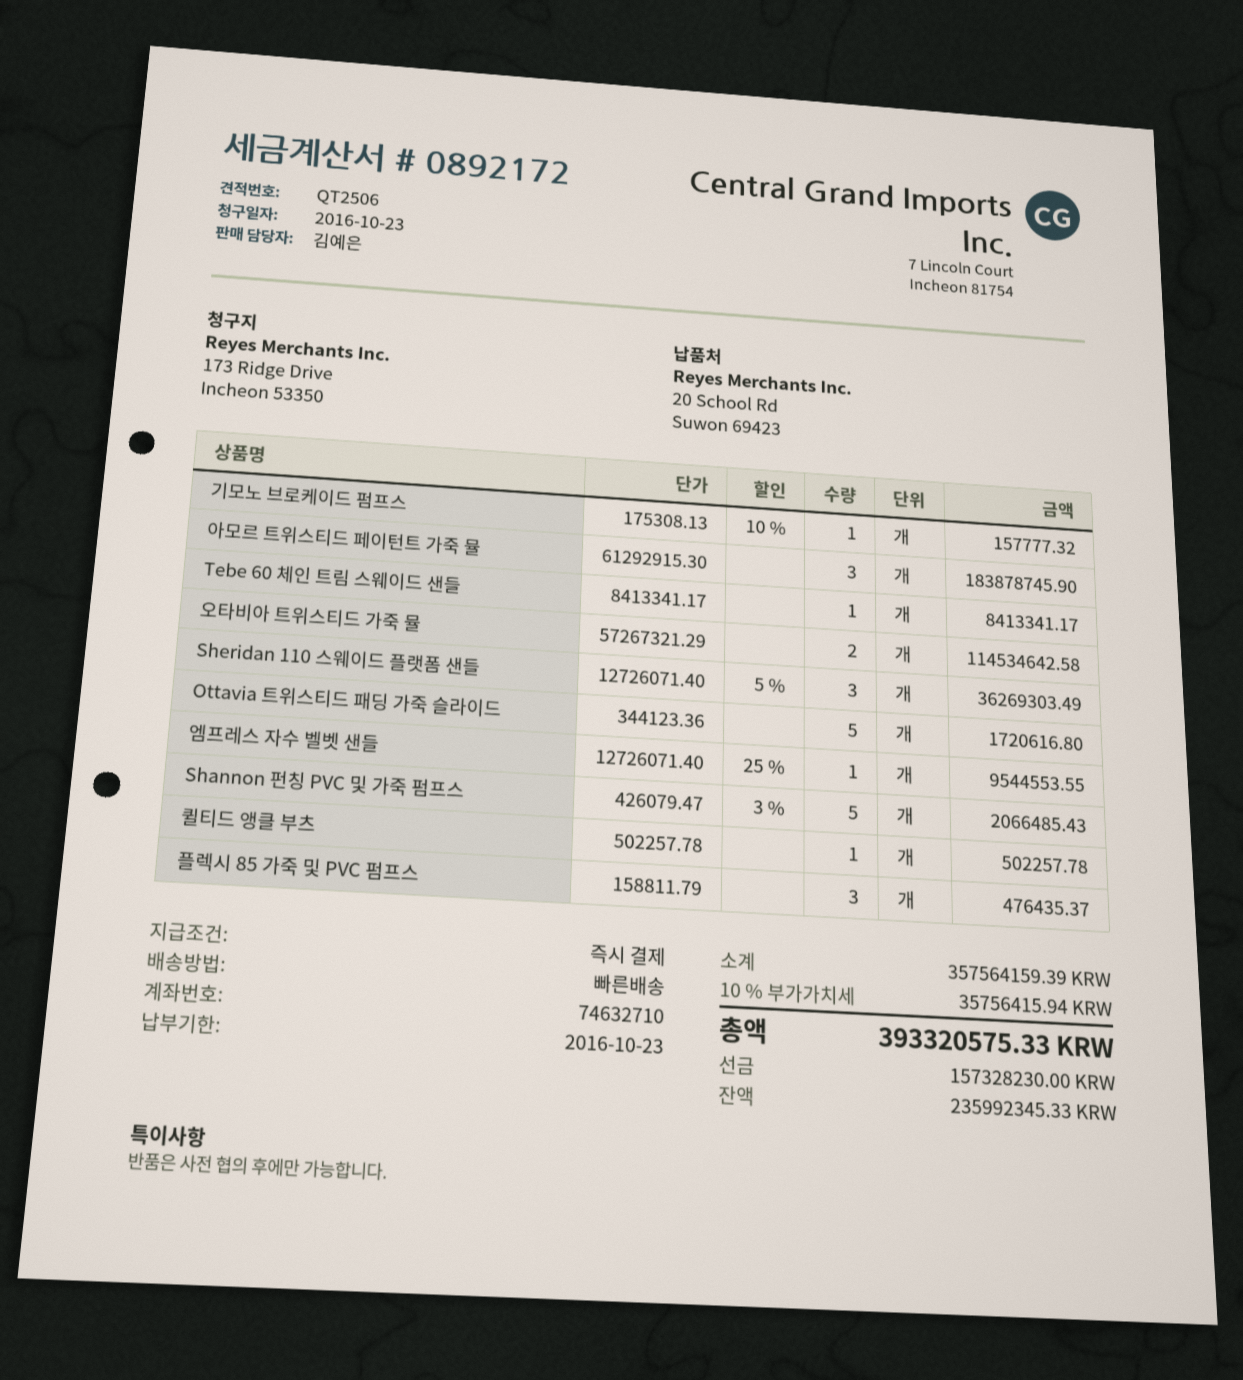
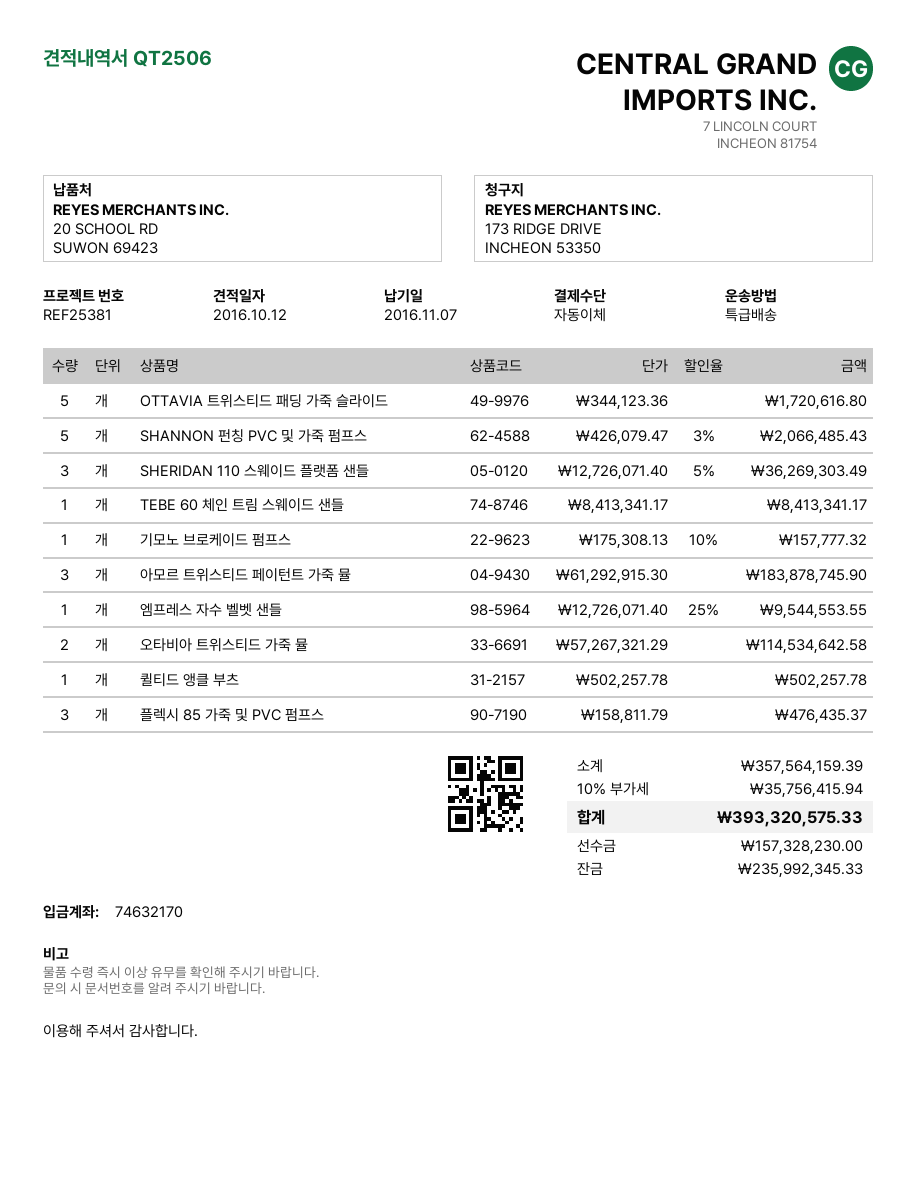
bank account: 74632710 -> 74632170

